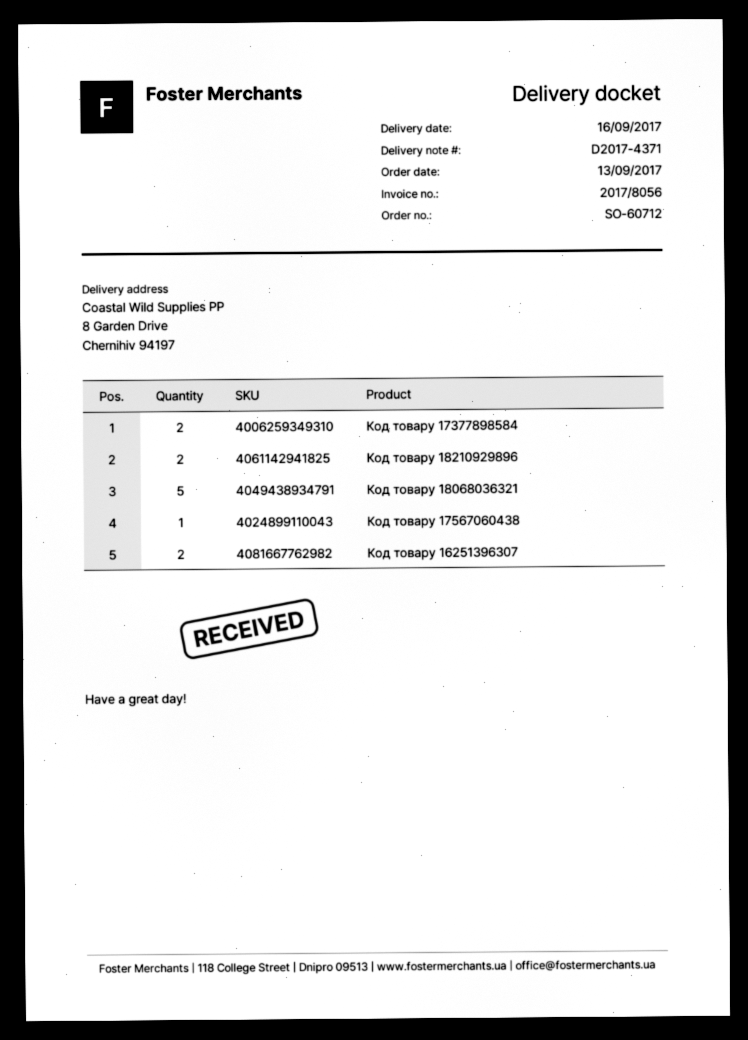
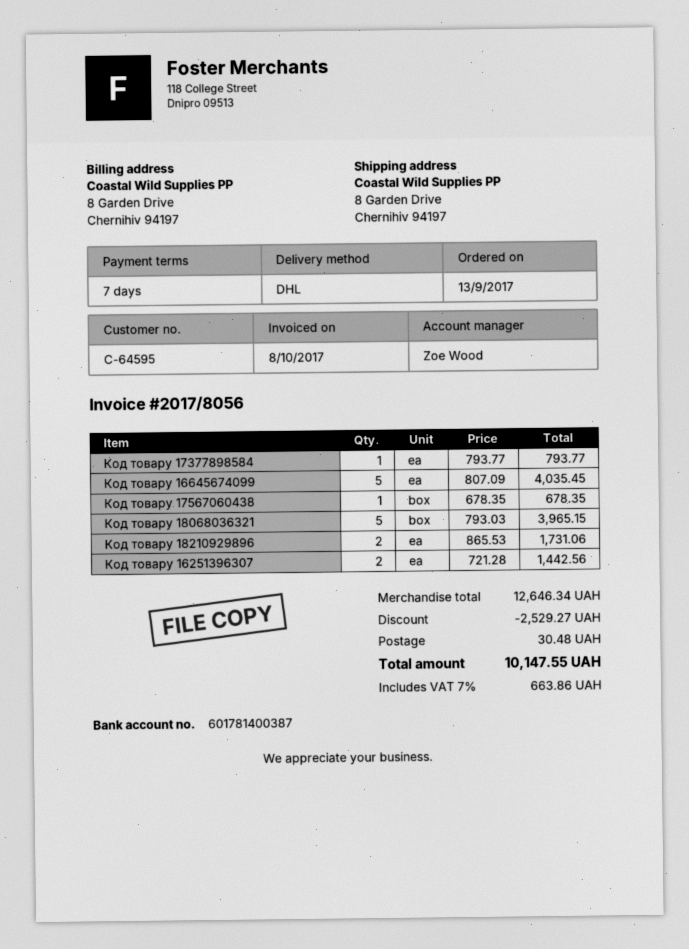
Код товару 17377898584: 2 -> 1
Код товару 16645674099: none -> 5

